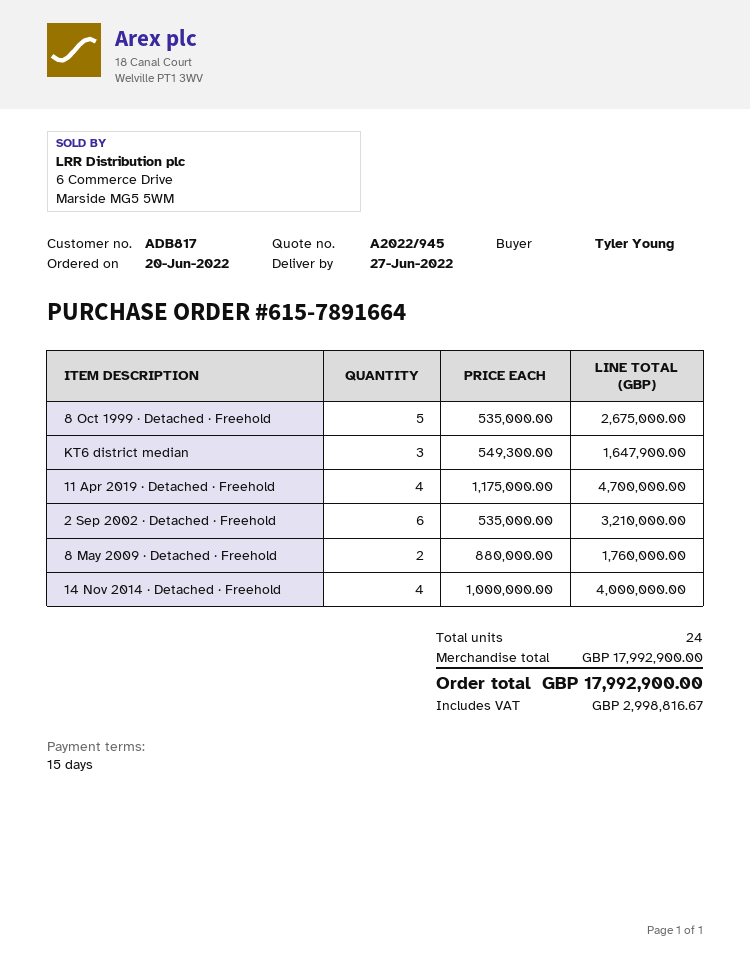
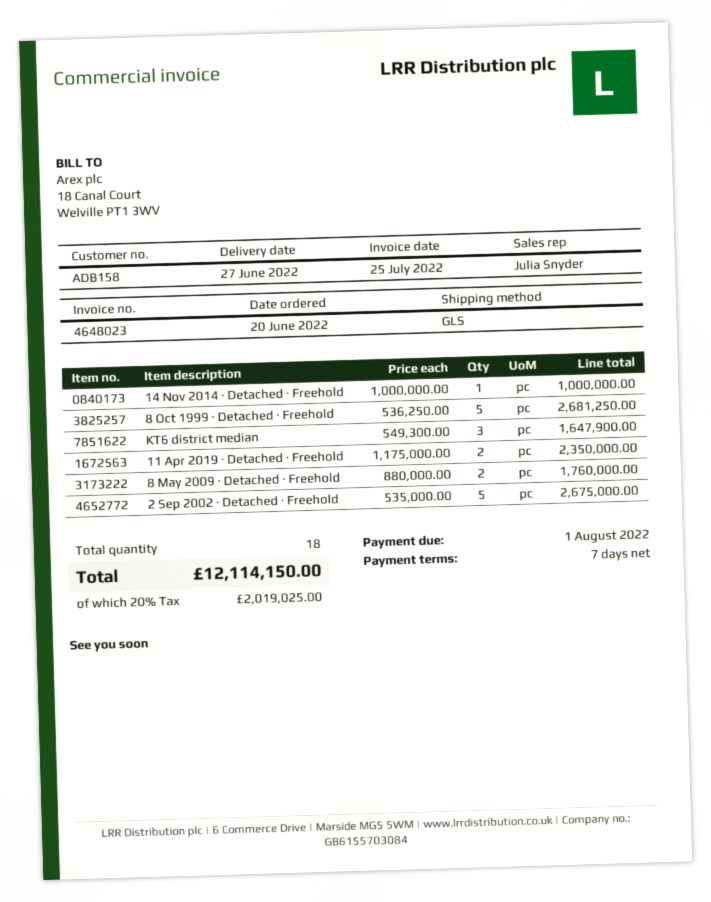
payment terms: 15 days -> 7 days
customer number: ADB817 -> ADB158
8 Oct 1999 · Detached · Freehold: 5 x 535000.00 = 2675000.00 -> 5 x 536250.00 = 2681250.00
11 Apr 2019 · Detached · Freehold: 4 x 1175000.00 = 4700000.00 -> 2 x 1175000.00 = 2350000.00
2 Sep 2002 · Detached · Freehold: 6 x 535000.00 = 3210000.00 -> 5 x 535000.00 = 2675000.00
14 Nov 2014 · Detached · Freehold: 4 x 1000000.00 = 4000000.00 -> 1 x 1000000.00 = 1000000.00
total quantity: 24 -> 18
tax: 2998816.67 -> 2019025.00
total: 17992900.00 -> 12114150.00

